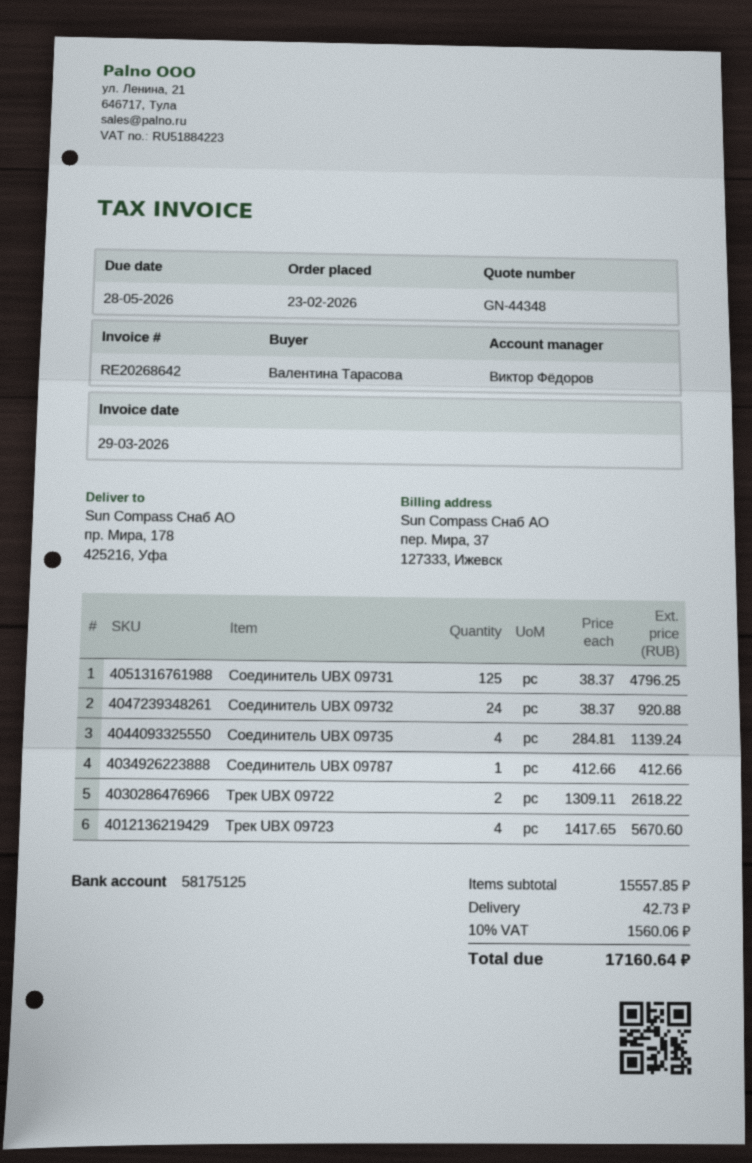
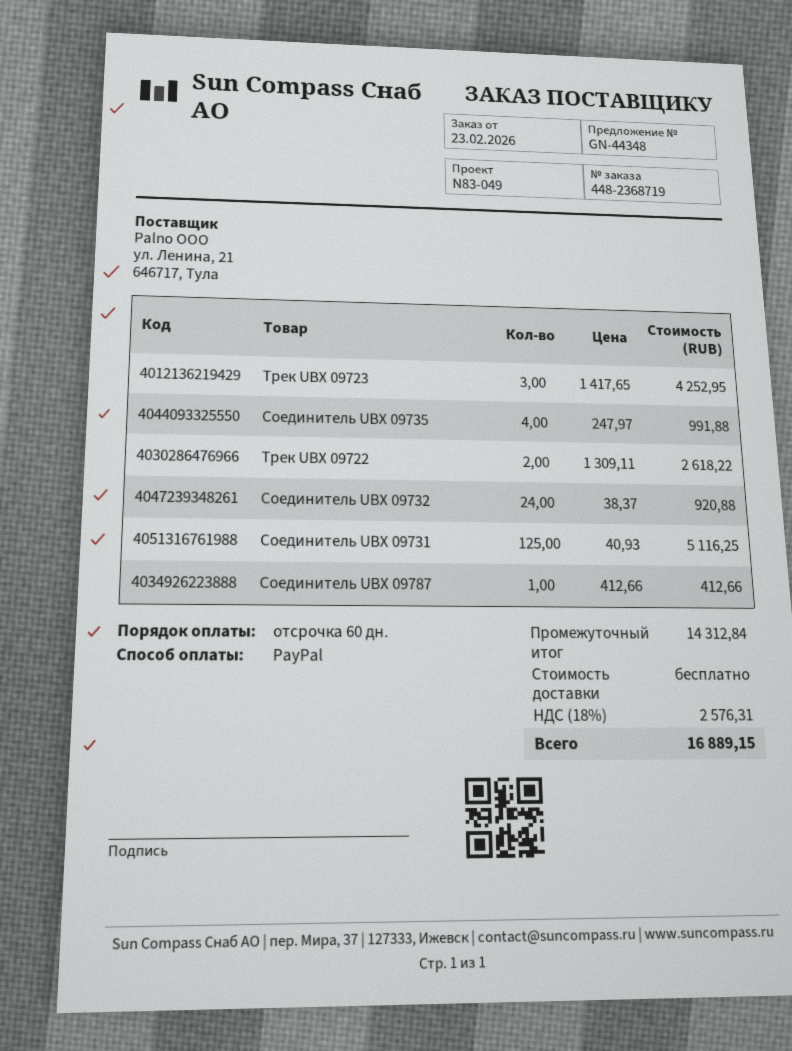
Соединитель UBX 09731: 125 x 38.37 = 4796.25 -> 125 x 40.93 = 5116.25
Соединитель UBX 09735: 4 x 284.81 = 1139.24 -> 4 x 247.97 = 991.88
Трек UBX 09723: 4 x 1417.65 = 5670.60 -> 3 x 1417.65 = 4252.95
subtotal: 15557.85 -> 14312.84
shipping: 42.73 -> 0.00
tax: 10% = 1560.06 -> 18% = 2576.31
total: 17160.64 -> 16889.15

